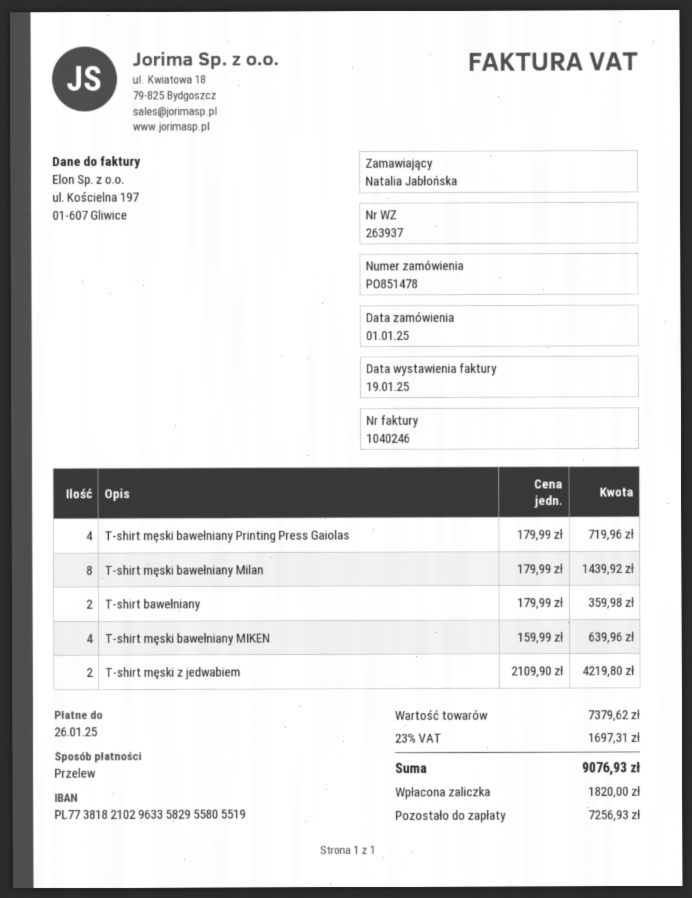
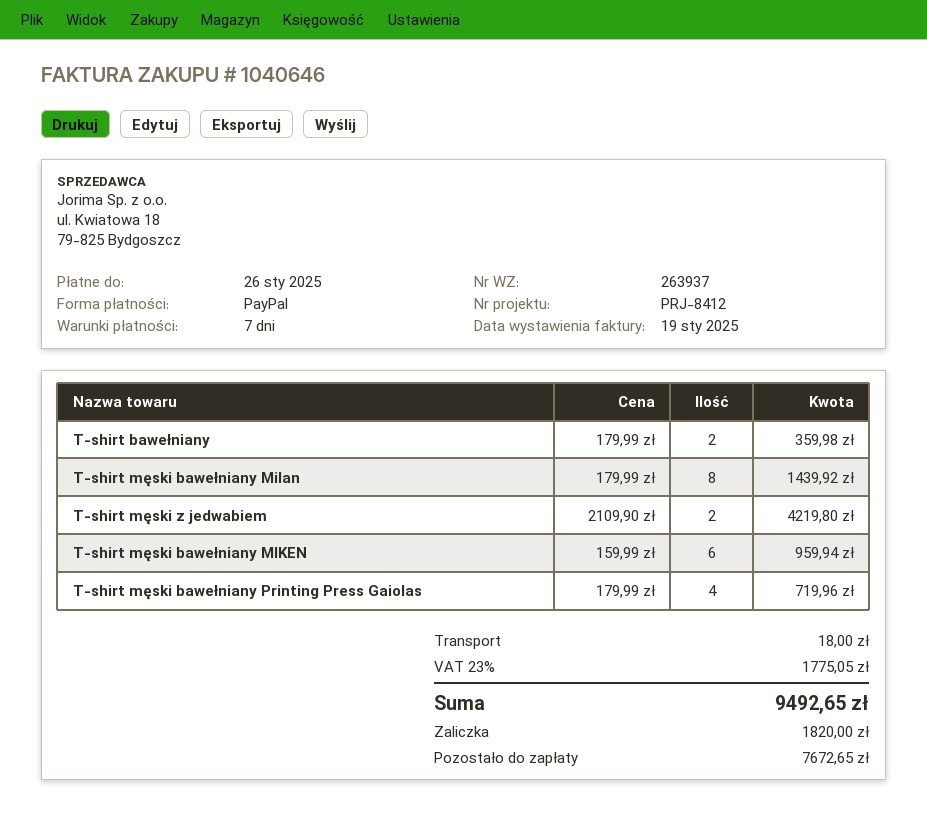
invoice number: 1040246 -> 1040646
payment method: bank transfer -> PayPal
T-shirt męski bawełniany MIKEN: 4 x 159.99 = 639.96 -> 6 x 159.99 = 959.94
shipping: none -> 18.00
tax: 23% = 1697.31 -> 23% = 1775.05
total: 9076.93 -> 9492.65
balance: 7256.93 -> 7672.65

